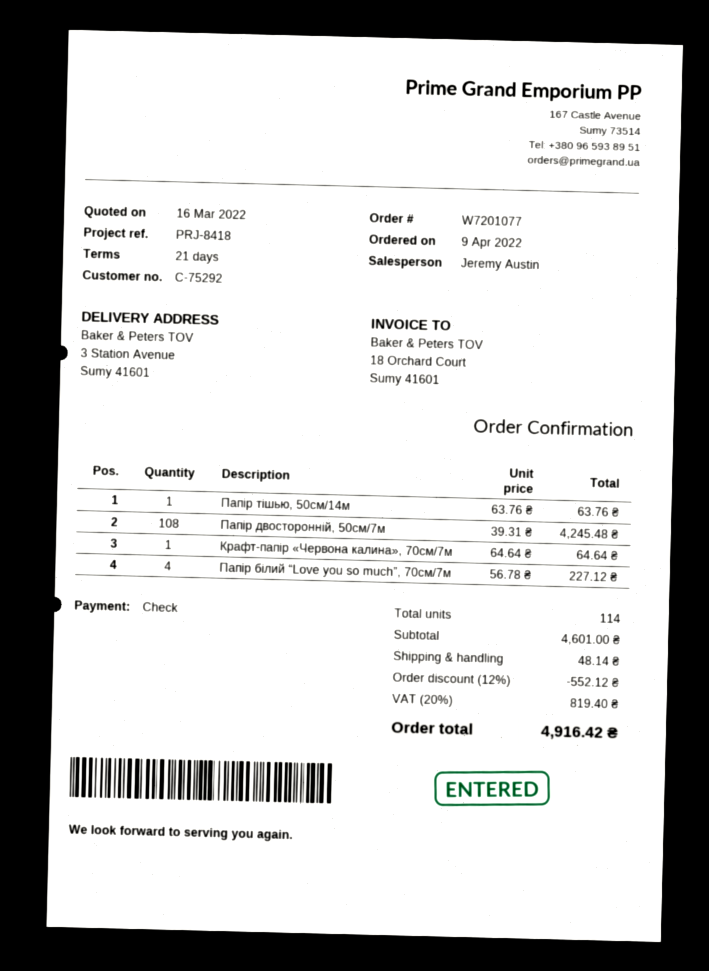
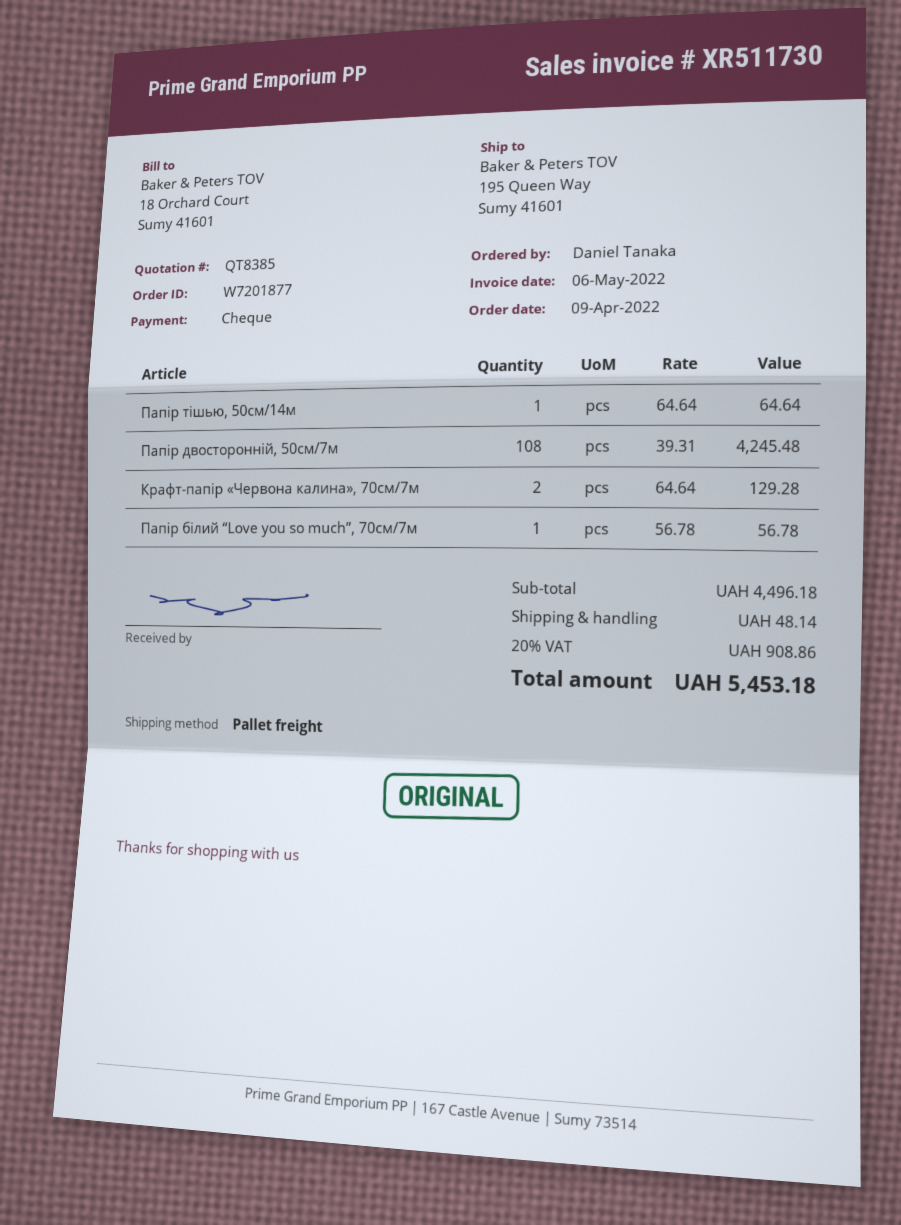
order number: W7201077 -> W7201877
ship to: 3 Station Avenue, Sumy 41601 -> 195 Queen Way, Sumy 41601
Папір тішью, 50см/14м: 1 x 63.76 = 63.76 -> 1 x 64.64 = 64.64
Крафт-папір «Червона калина», 70см/7м: 1 x 64.64 = 64.64 -> 2 x 64.64 = 129.28
Папір білий “Love you so much”, 70см/7м: 4 x 56.78 = 227.12 -> 1 x 56.78 = 56.78
subtotal: 4601.00 -> 4496.18
discount: 12% = 552.12 -> none
tax: 20% = 819.40 -> 20% = 908.86
total: 4916.42 -> 5453.18

